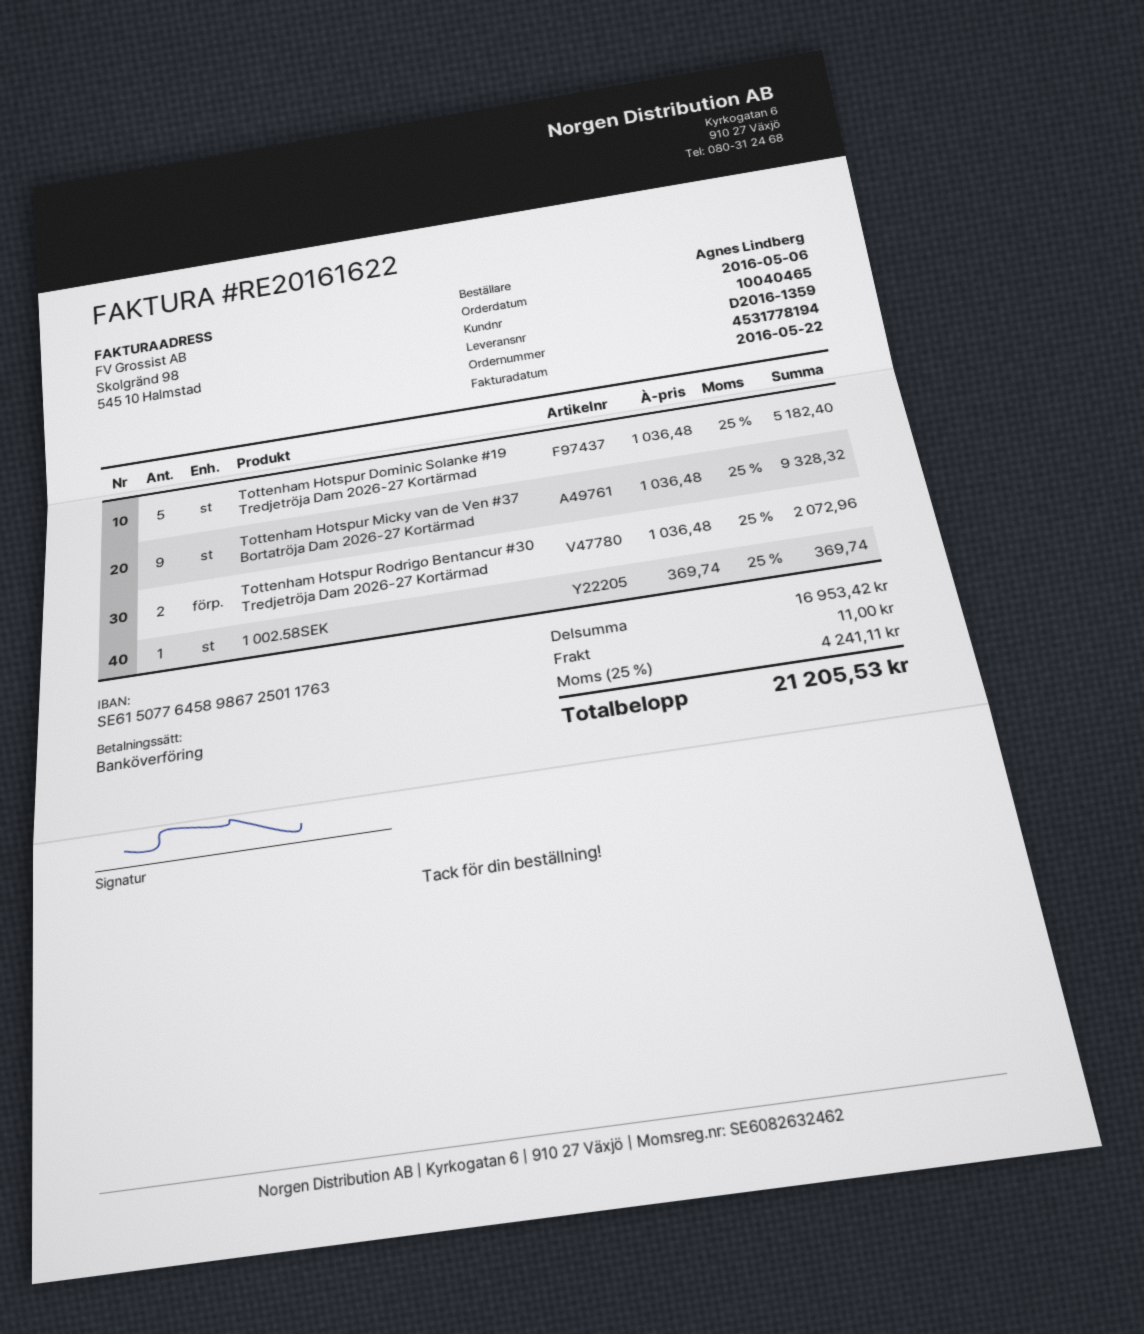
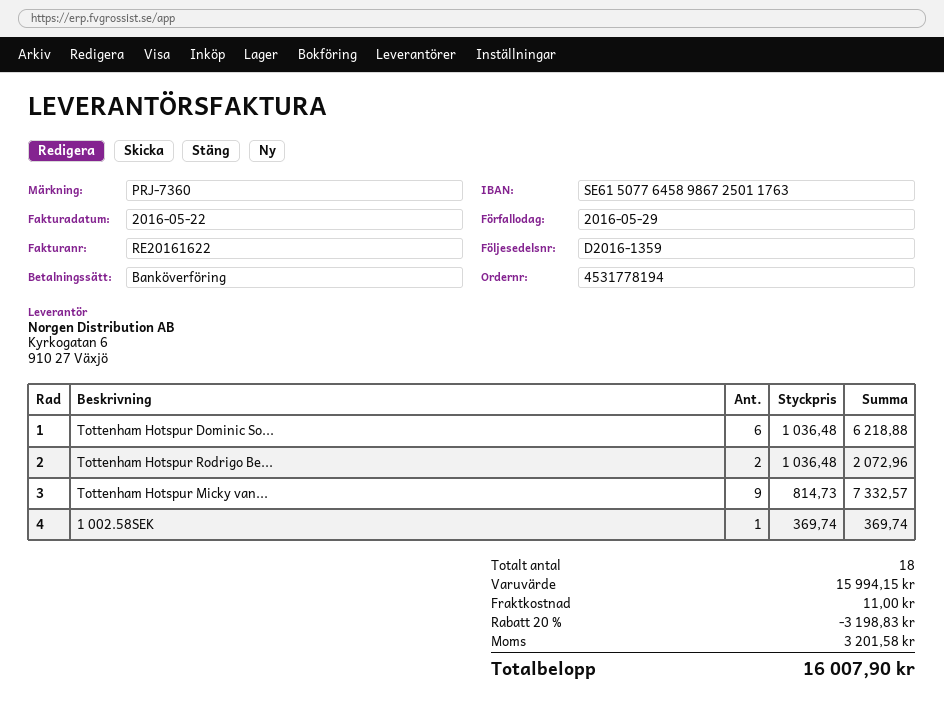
Tottenham Hotspur Dominic Solanke #19 Tredjetröja Dam 2026-27 Kortärmad: 5 x 1036.48 = 5182.40 -> 6 x 1036.48 = 6218.88
Tottenham Hotspur Micky van de Ven #37 Bortatröja Dam 2026-27 Kortärmad: 9 x 1036.48 = 9328.32 -> 9 x 814.73 = 7332.57
subtotal: 16953.42 -> 15994.15
discount: none -> 20% = 3198.83
tax: 4241.11 -> 3201.58
total: 21205.53 -> 16007.90

